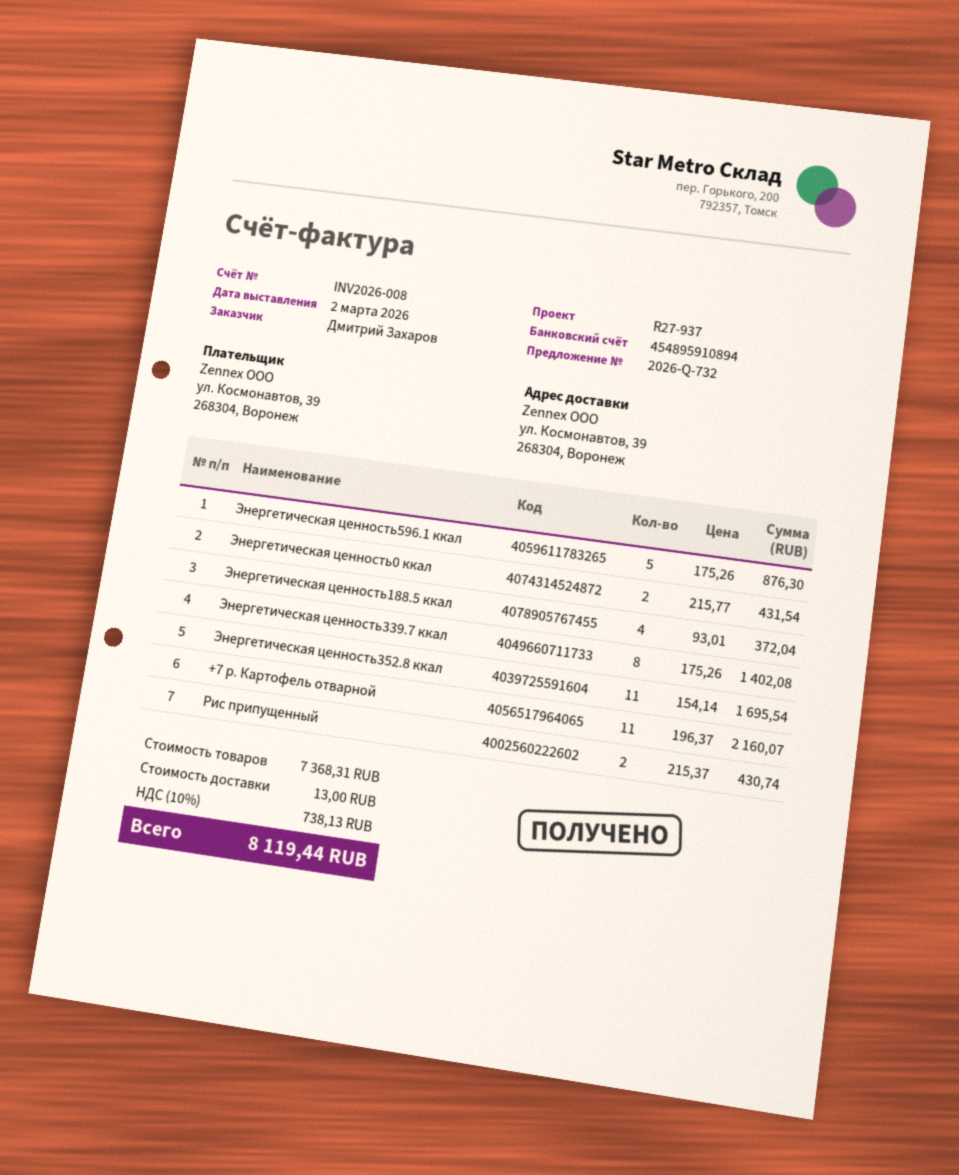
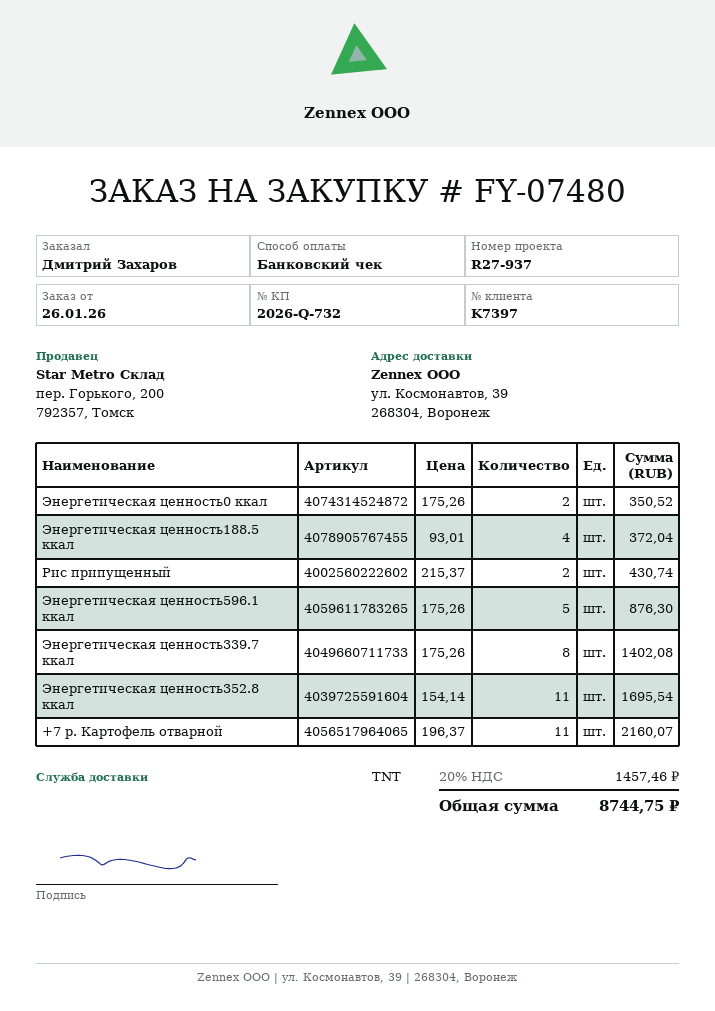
Энергетическая ценность0 ккал: 2 x 215.77 = 431.54 -> 2 x 175.26 = 350.52
shipping: 13.00 -> none
tax: 10% = 738.13 -> 20% = 1457.46
total: 8119.44 -> 8744.75

